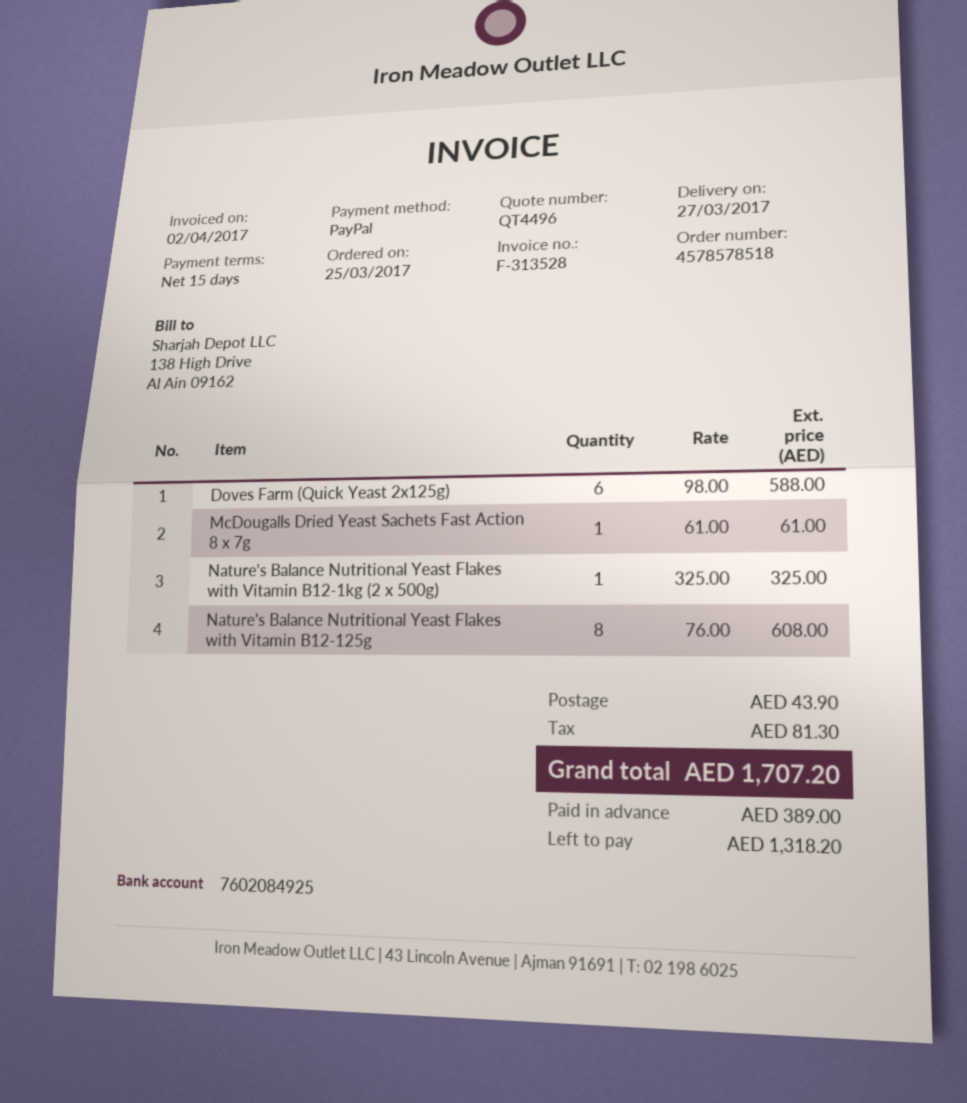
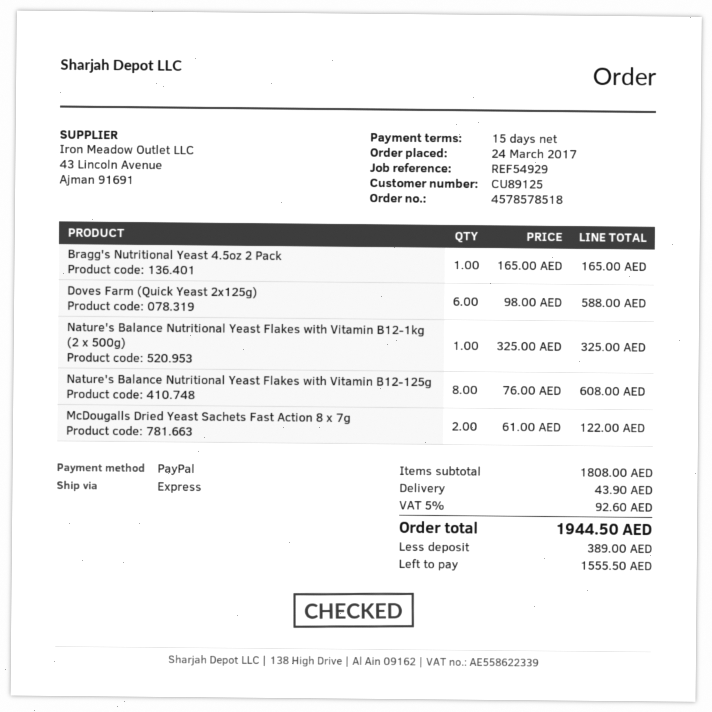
order date: 2017-03-25 -> 2017-03-24
McDougalls Dried Yeast Sachets Fast Action 8 x 7g: 1 x 61.00 = 61.00 -> 2 x 61.00 = 122.00
Bragg's Nutritional Yeast 4.5oz 2 Pack: none -> 1 x 165.00 = 165.00
tax: 81.30 -> 92.60
total: 1707.20 -> 1944.50
balance: 1318.20 -> 1555.50

